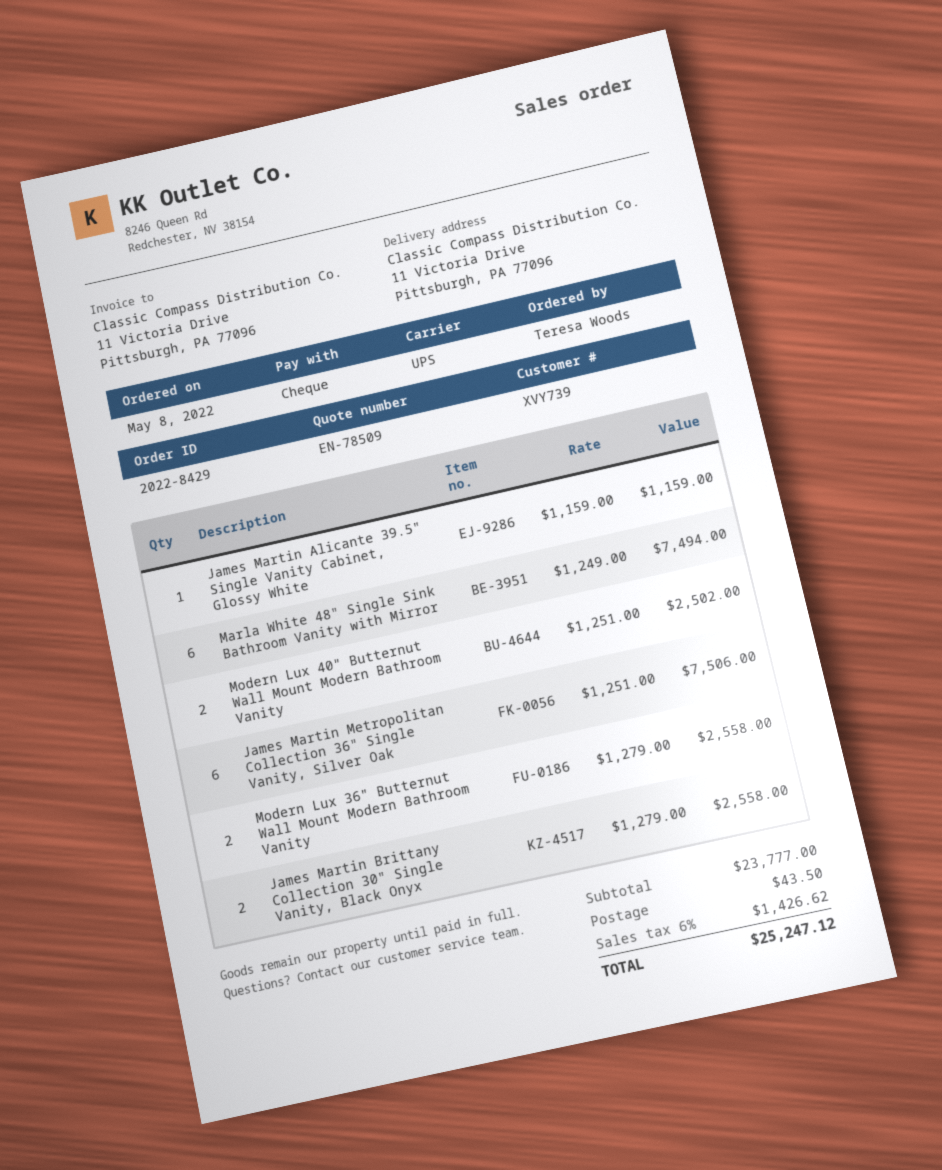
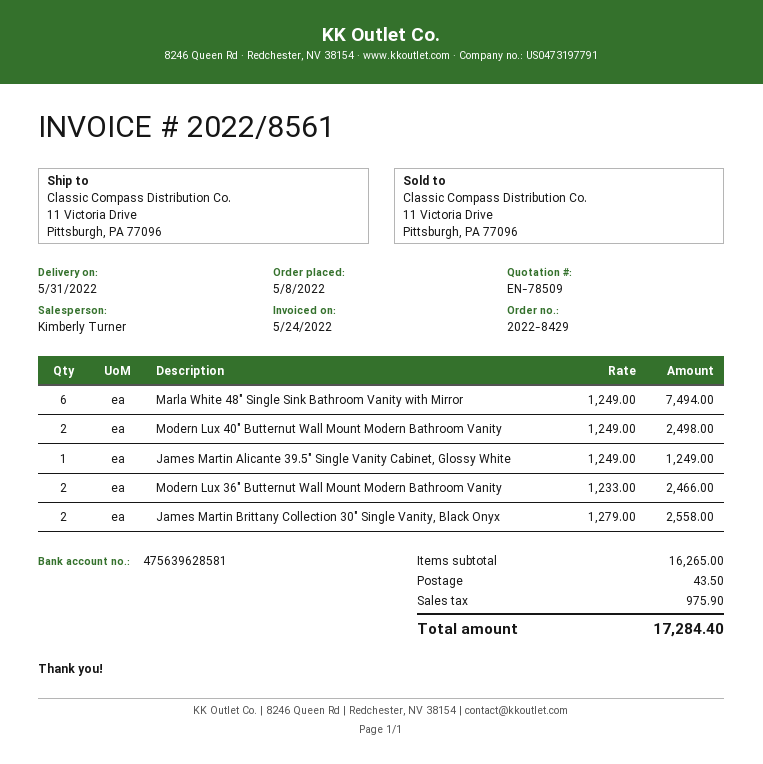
James Martin Alicante 39.5" Single Vanity Cabinet, Glossy White: 1 x 1159.00 = 1159.00 -> 1 x 1249.00 = 1249.00
Modern Lux 40" Butternut Wall Mount Modern Bathroom Vanity: 2 x 1251.00 = 2502.00 -> 2 x 1249.00 = 2498.00
James Martin Metropolitan Collection 36" Single Vanity, Silver Oak: 6 x 1251.00 = 7506.00 -> none
Modern Lux 36" Butternut Wall Mount Modern Bathroom Vanity: 2 x 1279.00 = 2558.00 -> 2 x 1233.00 = 2466.00
subtotal: 23777.00 -> 16265.00
tax: 1426.62 -> 975.90
total: 25247.12 -> 17284.40

